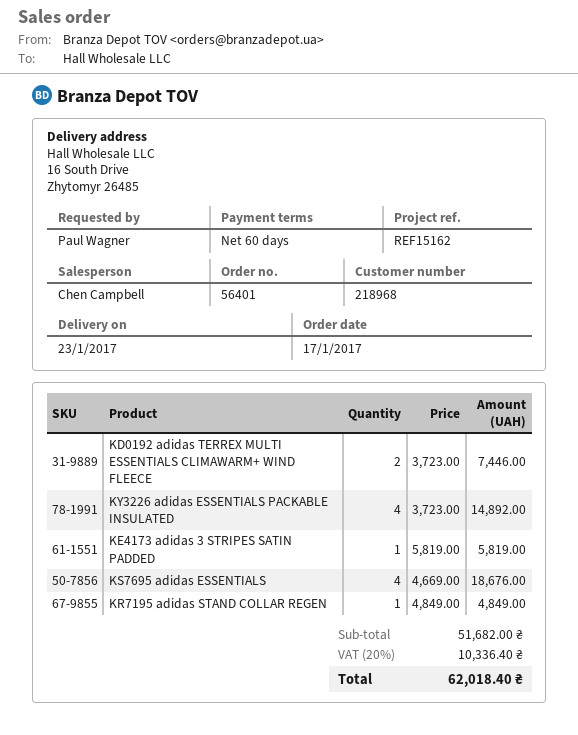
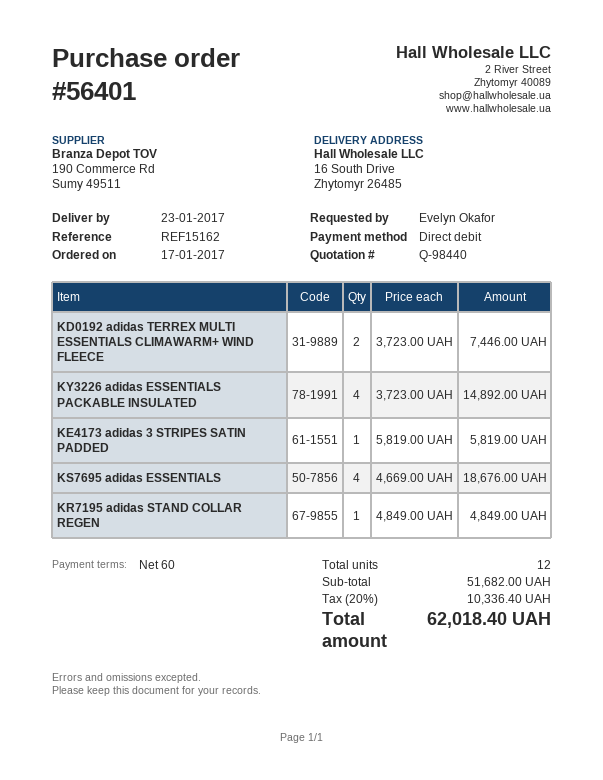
ordered by: Paul Wagner -> Evelyn Okafor

